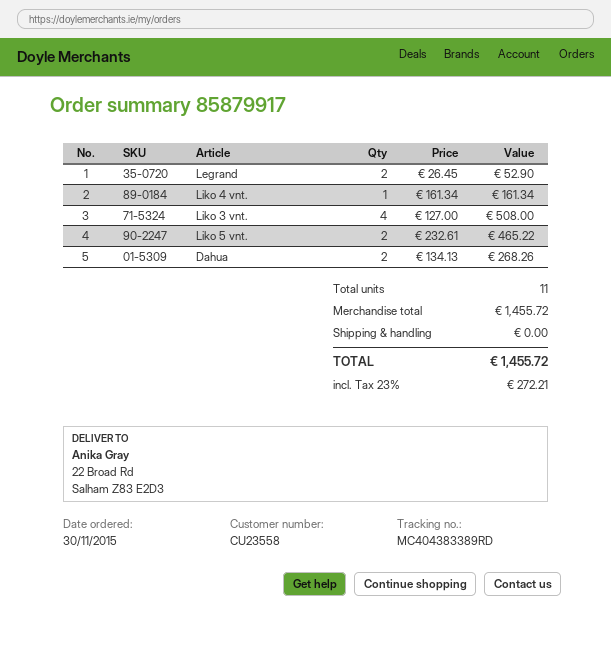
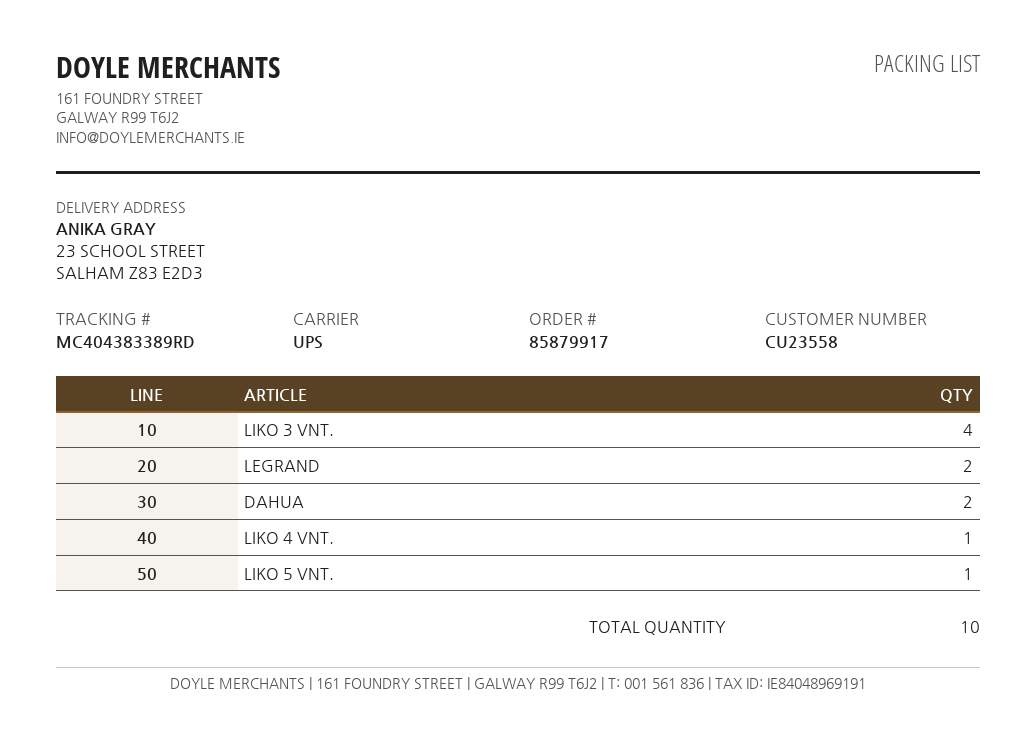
ship to: 22 Broad Rd, Salham Z83 E2D3 -> 23 SCHOOL STREET, SALHAM Z83 E2D3
Liko 5 vnt.: 2 -> 1
total quantity: 11 -> 10

